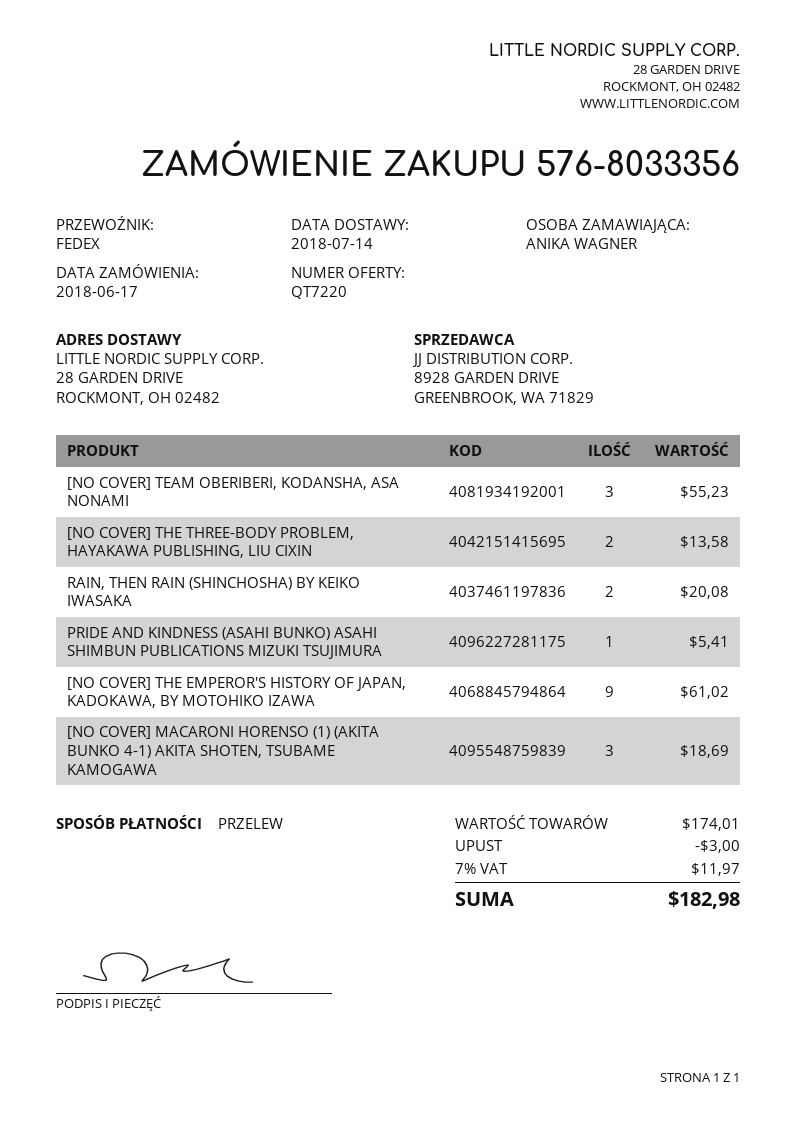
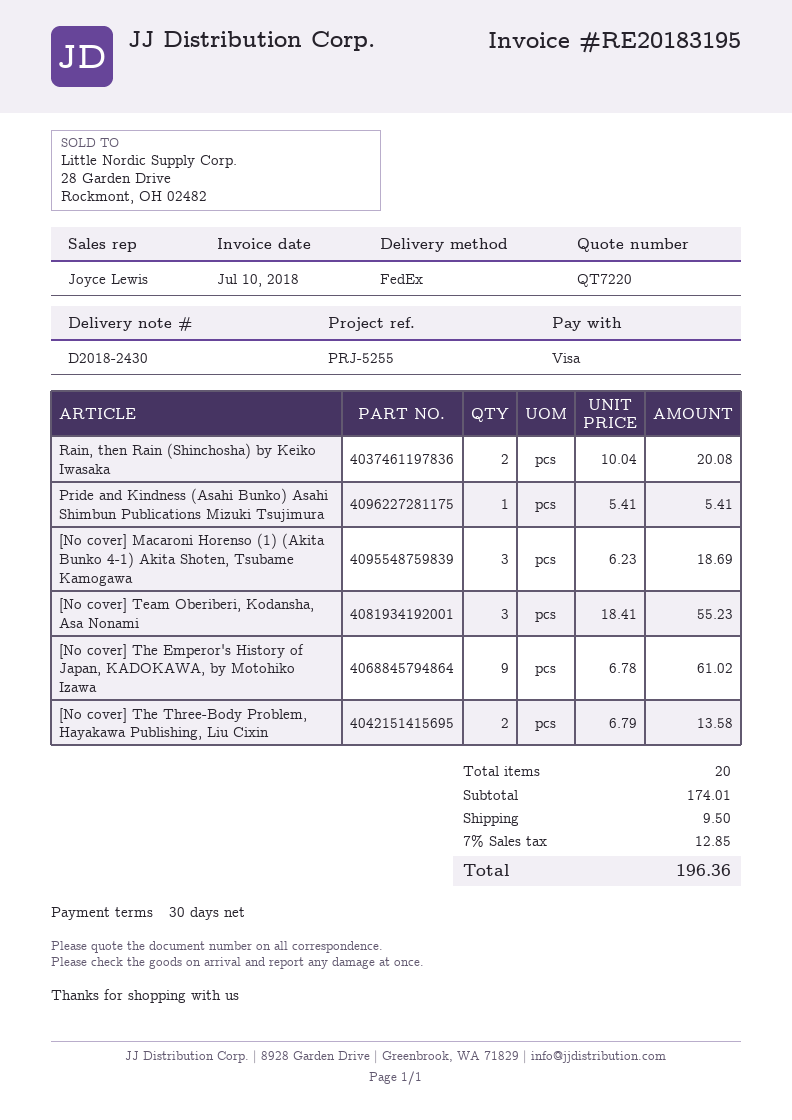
payment method: bank transfer -> Visa
discount: 3.00 -> none
shipping: none -> 9.50
tax: 7% = 11.97 -> 7% = 12.85
total: 182.98 -> 196.36

